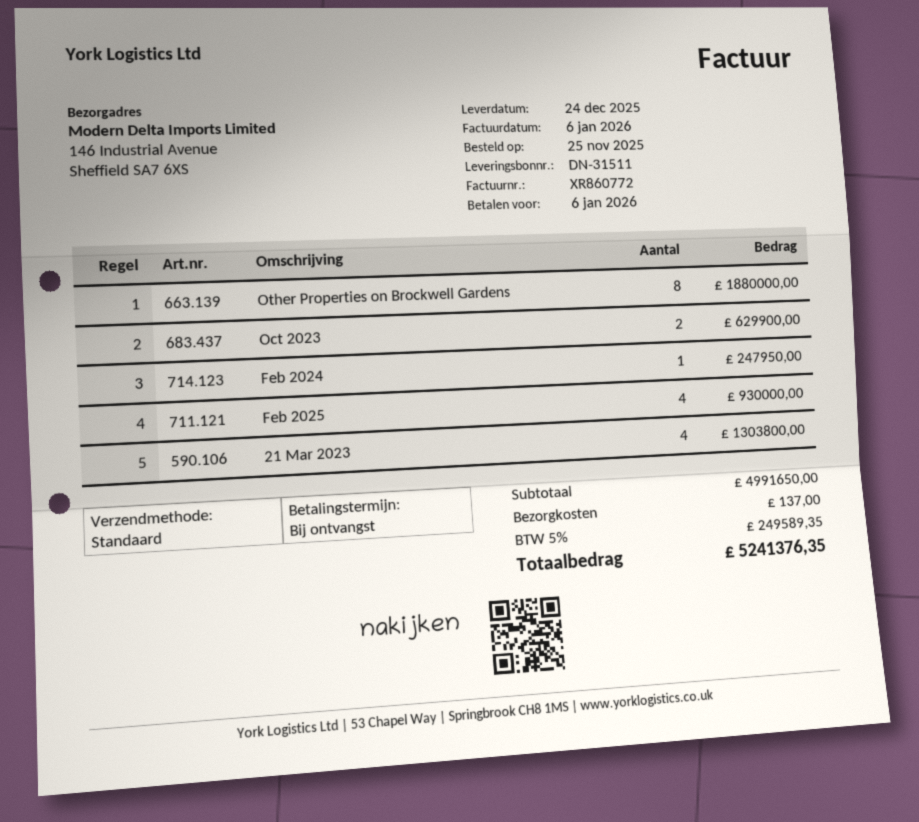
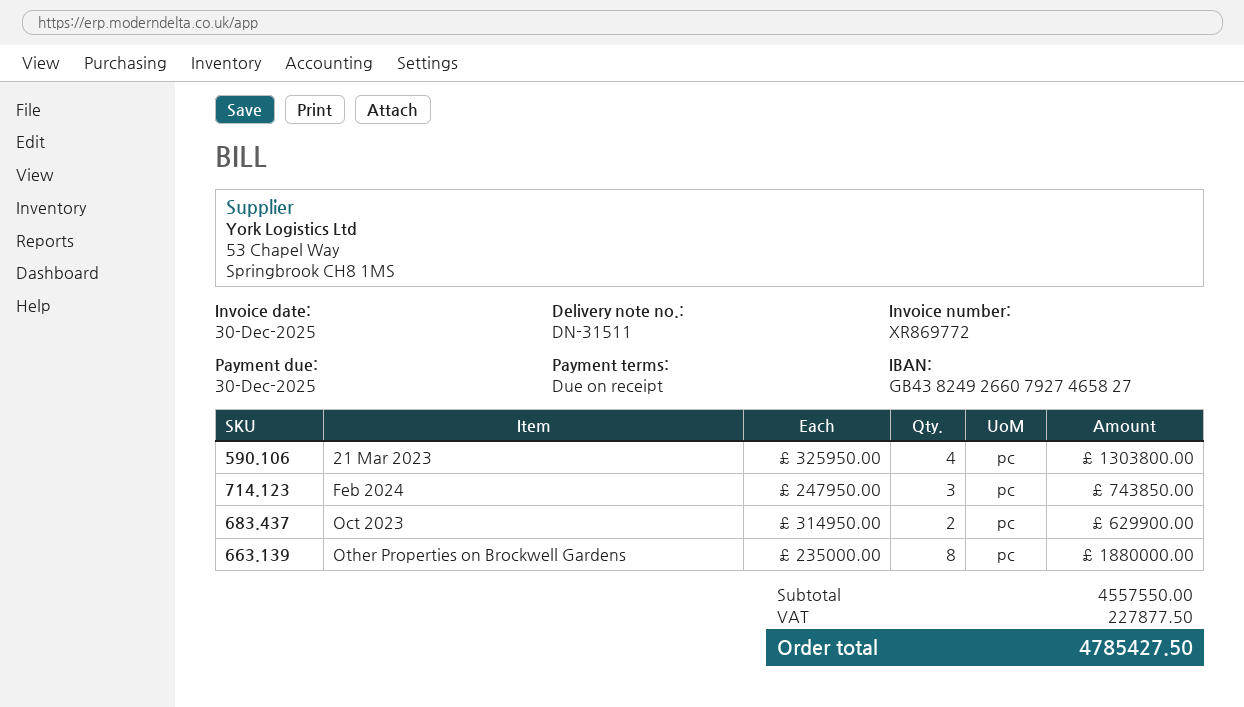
invoice number: XR860772 -> XR869772
invoice date: 2026-01-06 -> 2025-12-30
due date: 2026-01-06 -> 2025-12-30
Feb 2024: 1 for 247950.00 -> 3 for 743850.00
Feb 2025: 4 for 930000.00 -> none
subtotal: 4991650.00 -> 4557550.00
shipping: 137.00 -> none
tax: 249589.35 -> 227877.50
total: 5241376.35 -> 4785427.50

